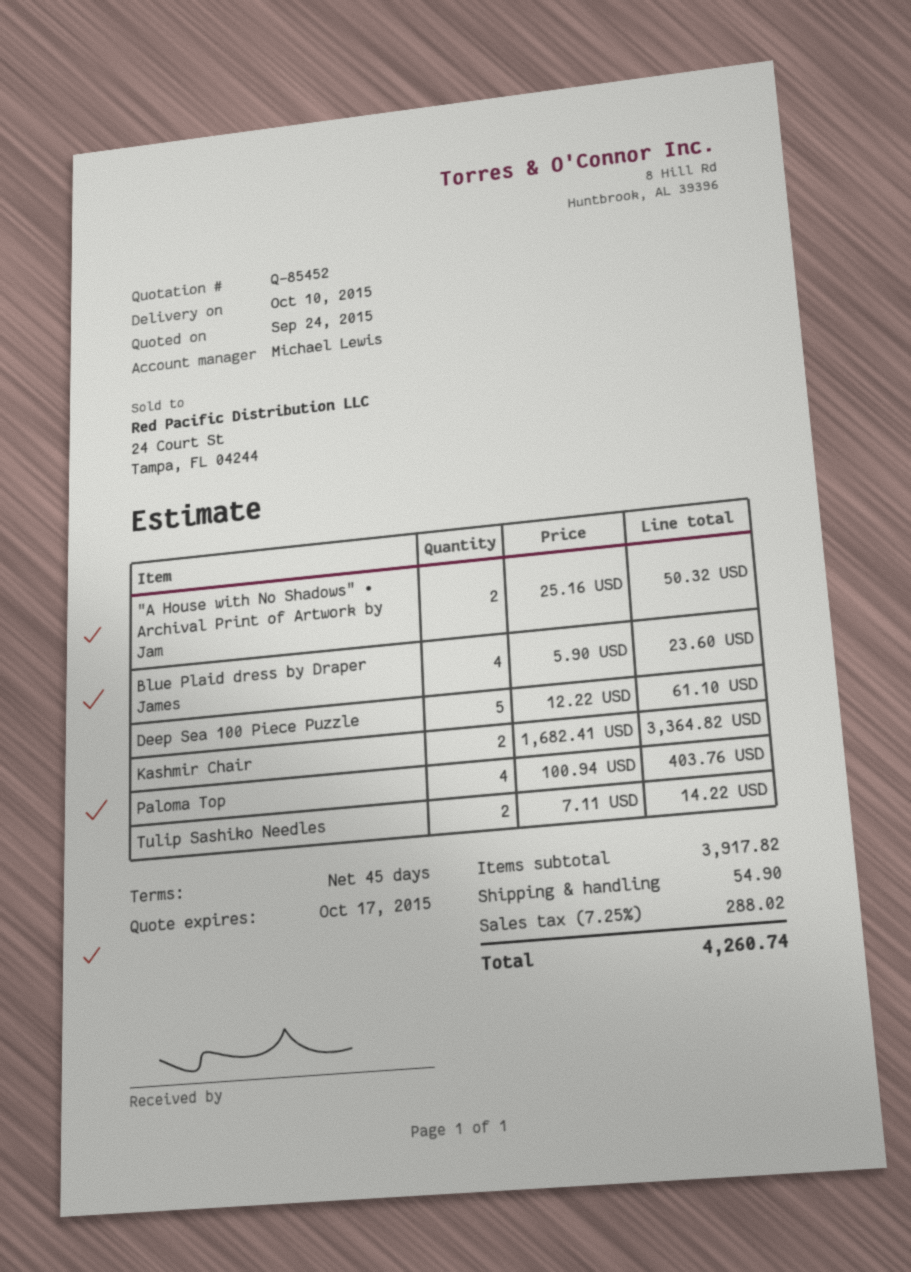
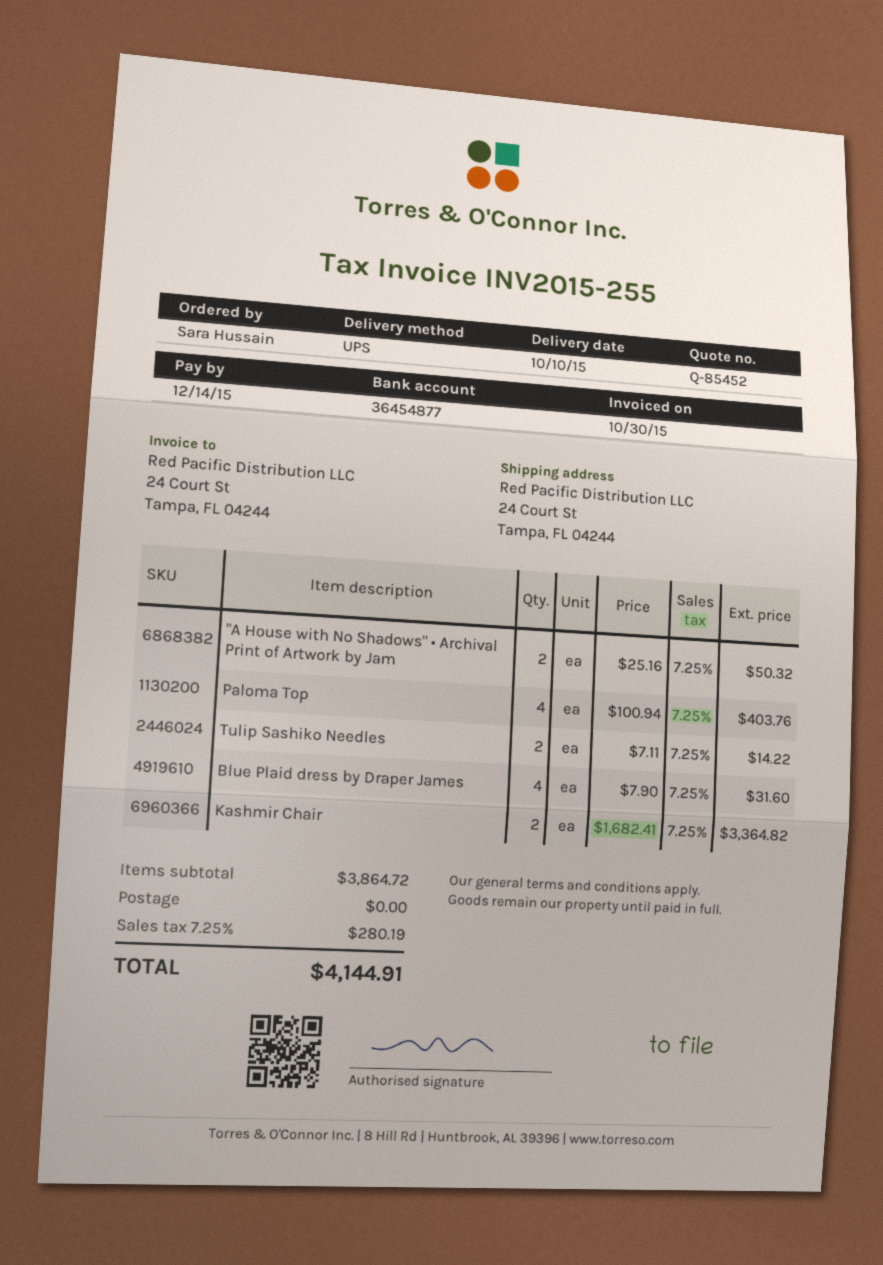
Blue Plaid dress by Draper James: 4 x 5.90 = 23.60 -> 4 x 7.90 = 31.60
Deep Sea 100 Piece Puzzle: 5 x 12.22 = 61.10 -> none
subtotal: 3917.82 -> 3864.72
shipping: 54.90 -> 0.00
tax: 7.25% = 288.02 -> 7.25% = 280.19
total: 4260.74 -> 4144.91

